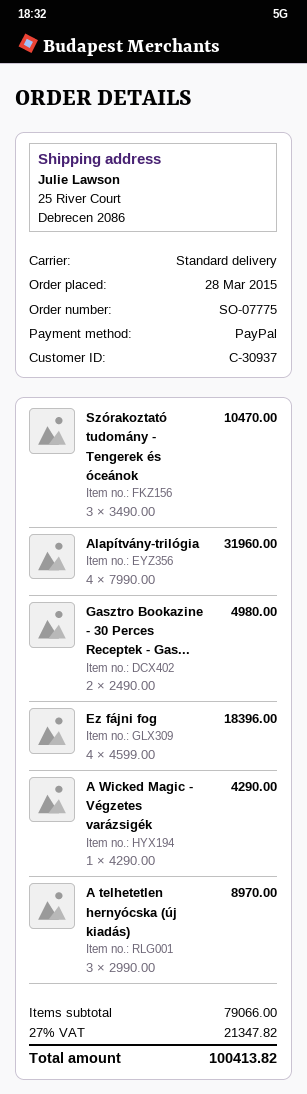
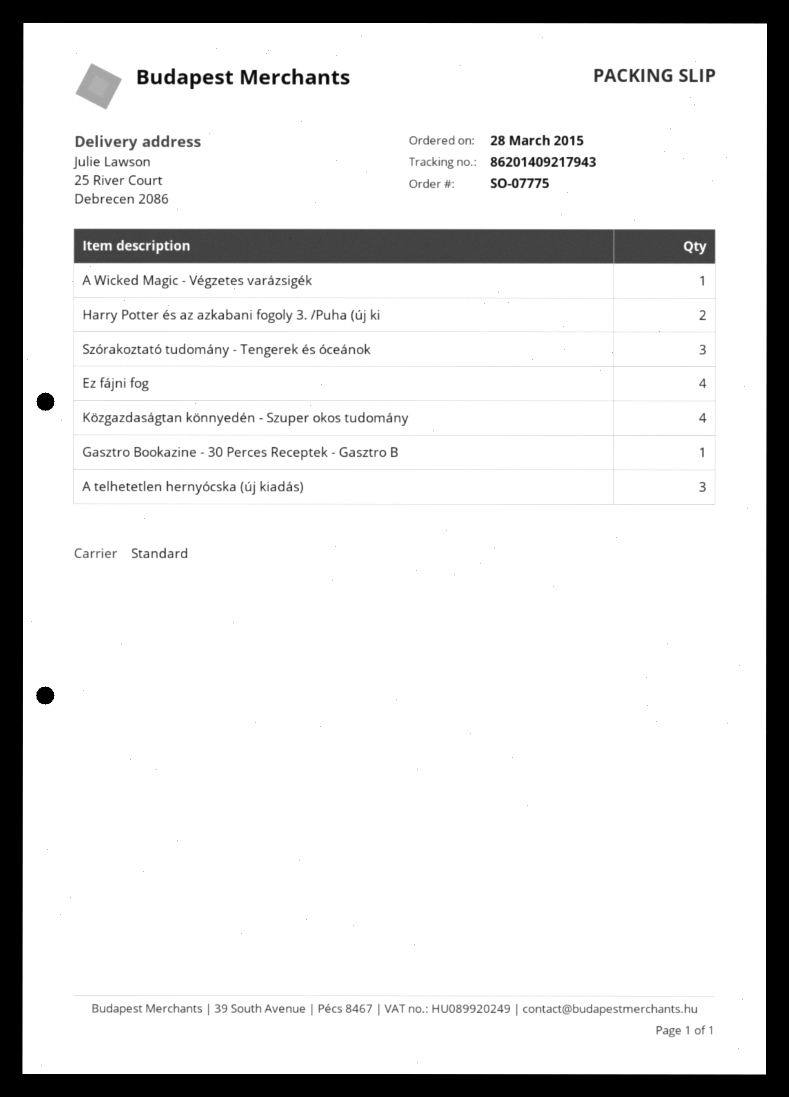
Alapítvány-trilógia: 4 -> none
Gasztro Bookazine - 30 Perces Receptek - Gas...: 2 -> 1
Harry Potter és az azkabani fogoly 3. /Puha (új ki: none -> 2
Közgazdaságtan könnyedén - Szuper okos tudomány: none -> 4

